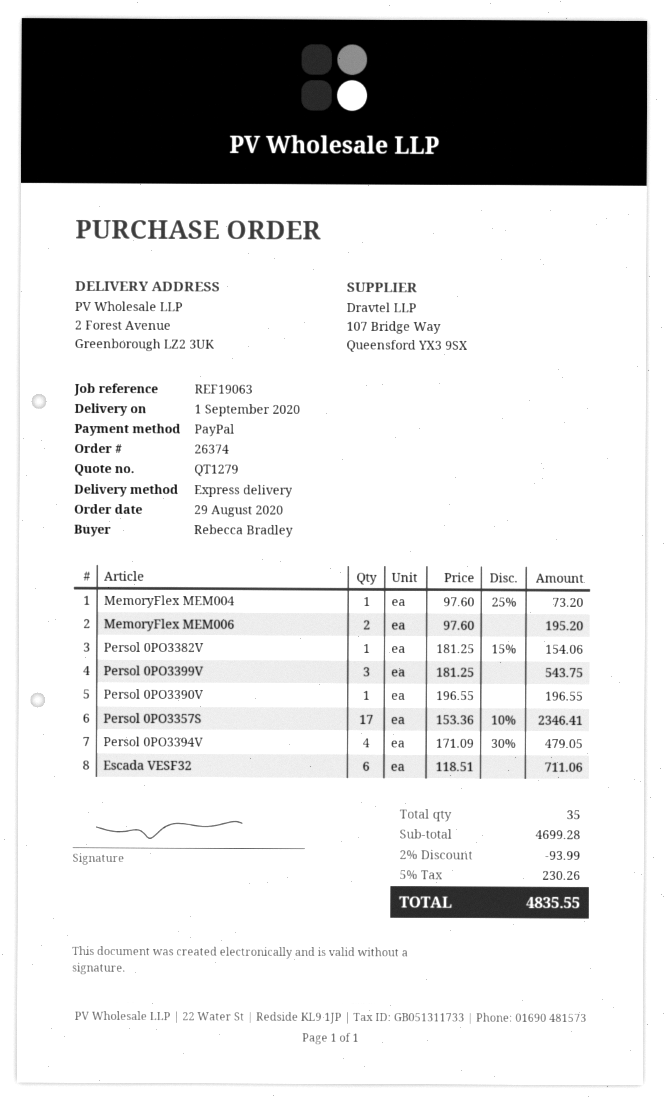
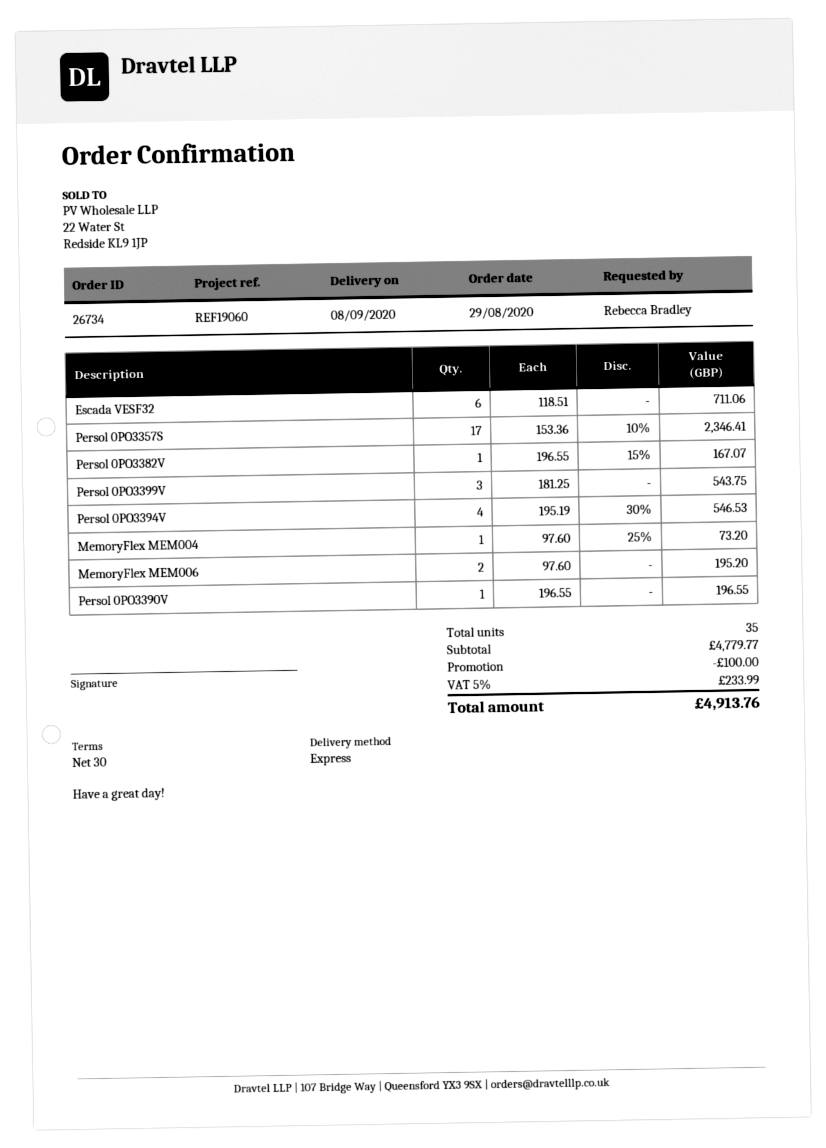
order number: 26374 -> 26734
delivery date: 2020-09-01 -> 2020-09-08
reference: REF19063 -> REF19060
Persol 0PO3382V: 1 x 181.25 - 15% = 154.06 -> 1 x 196.55 - 15% = 167.07
Persol 0PO3394V: 4 x 171.09 - 30% = 479.05 -> 4 x 195.19 - 30% = 546.53
subtotal: 4699.28 -> 4779.77
discount: 93.99 -> 100.00
tax: 5% = 230.26 -> 5% = 233.99
total: 4835.55 -> 4913.76

